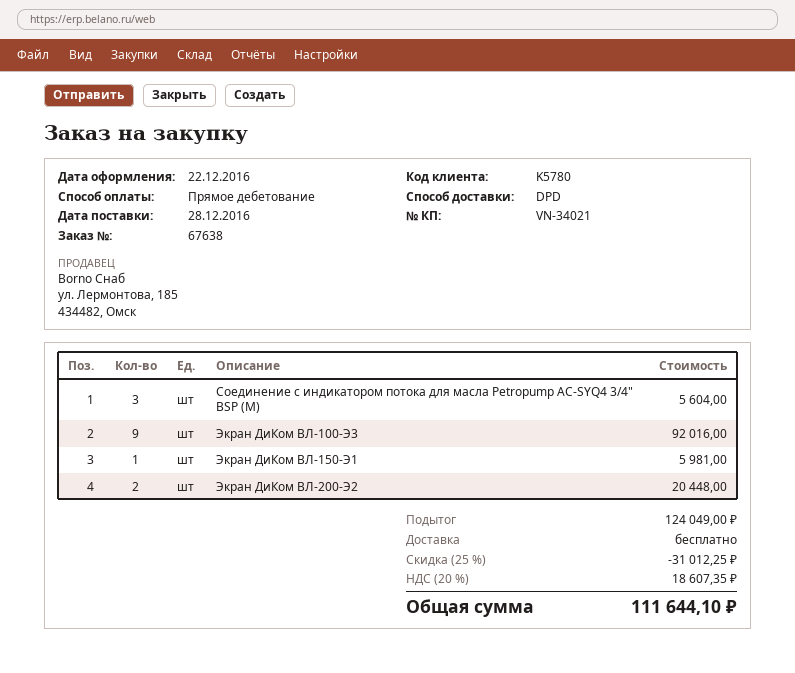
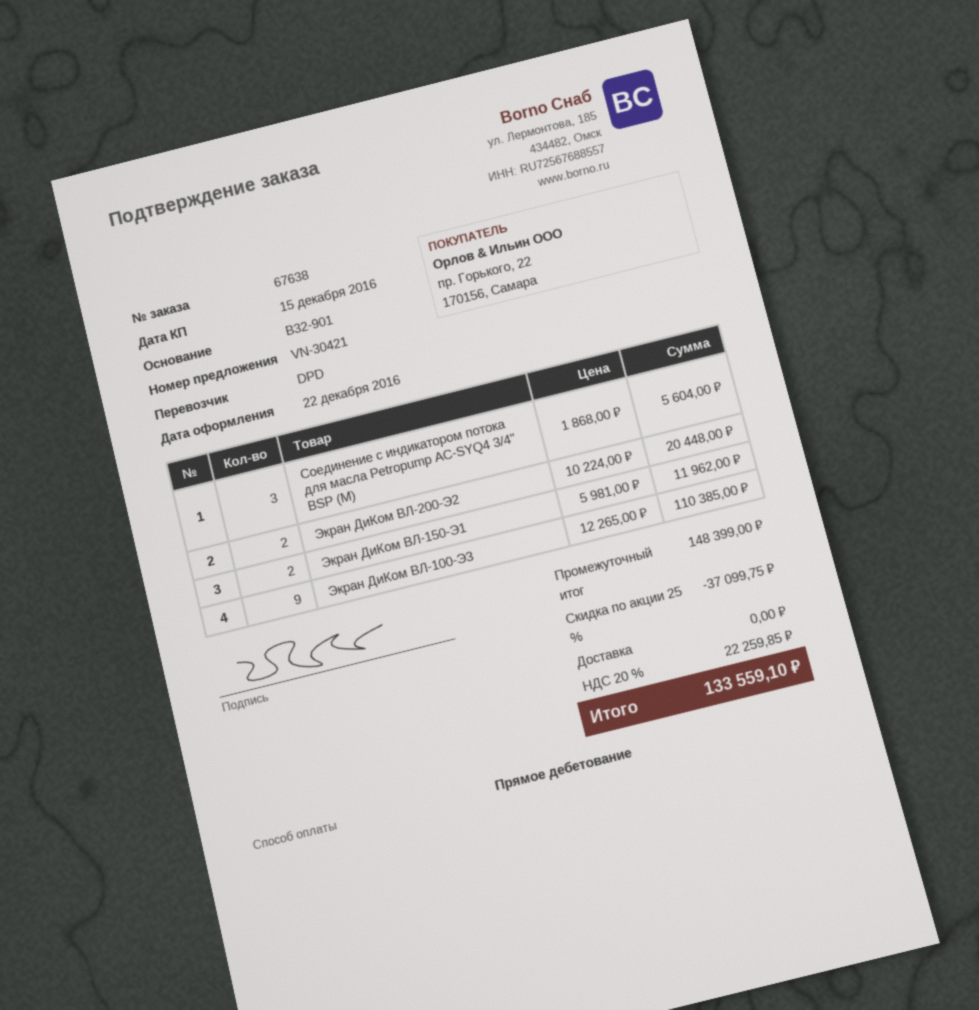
quote number: VN-34021 -> VN-30421
Экран ДиКом ВЛ-100-Э3: 9 for 92016.00 -> 9 for 110385.00
Экран ДиКом ВЛ-150-Э1: 1 for 5981.00 -> 2 for 11962.00
subtotal: 124049.00 -> 148399.00
discount: 25% = 31012.25 -> 25% = 37099.75
tax: 20% = 18607.35 -> 20% = 22259.85
total: 111644.10 -> 133559.10

